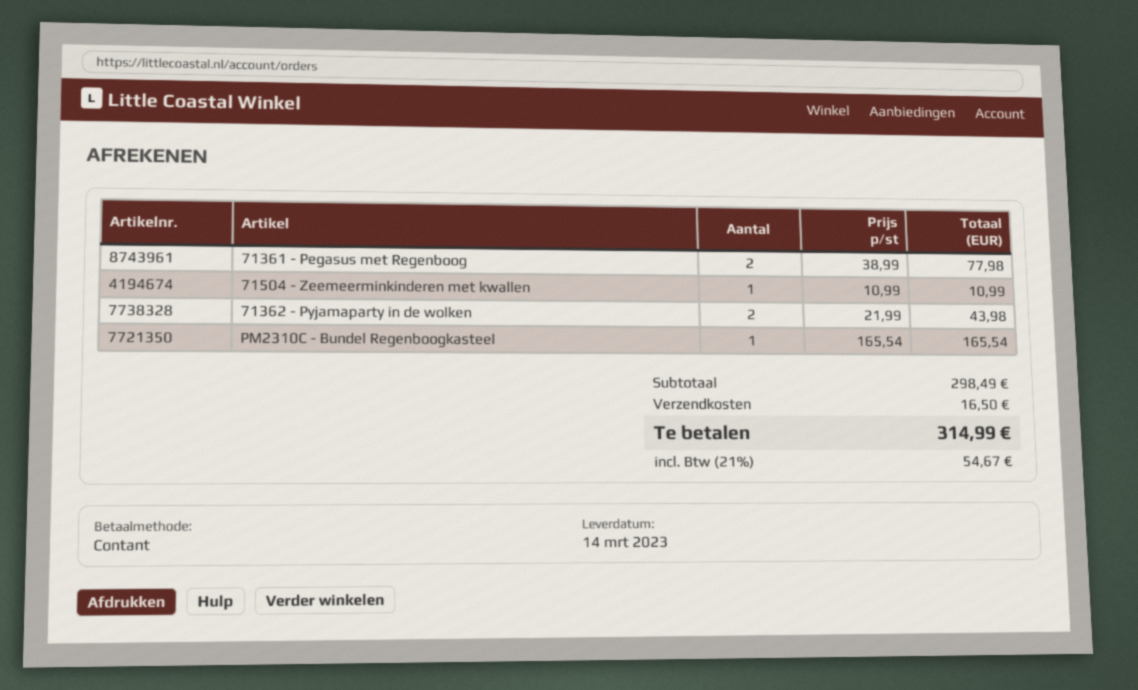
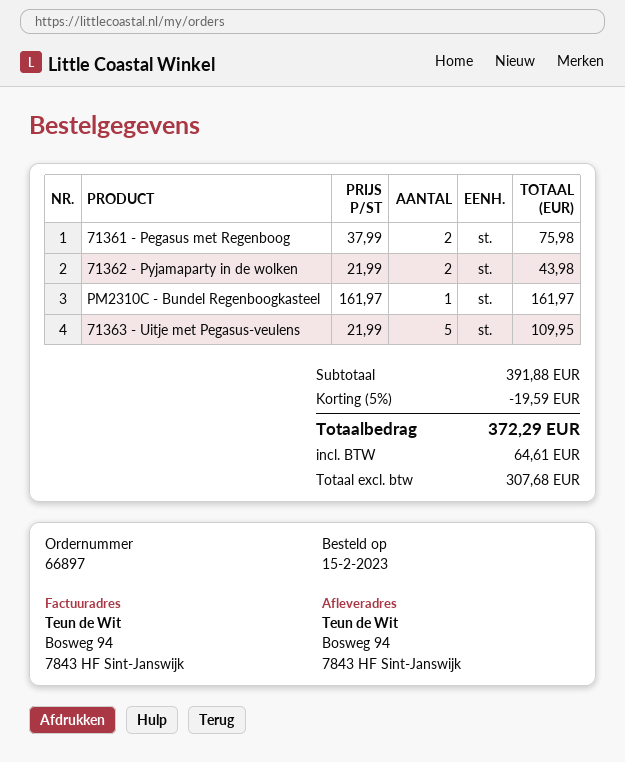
71361 - Pegasus met Regenboog: 2 x 38.99 = 77.98 -> 2 x 37.99 = 75.98
71504 - Zeemeerminkinderen met kwallen: 1 x 10.99 = 10.99 -> none
PM2310C - Bundel Regenboogkasteel: 1 x 165.54 = 165.54 -> 1 x 161.97 = 161.97
71363 - Uitje met Pegasus-veulens: none -> 5 x 21.99 = 109.95
subtotal: 298.49 -> 391.88
discount: none -> 5% = 19.59
shipping: 16.50 -> none
tax: 54.67 -> 64.61
total: 314.99 -> 372.29

